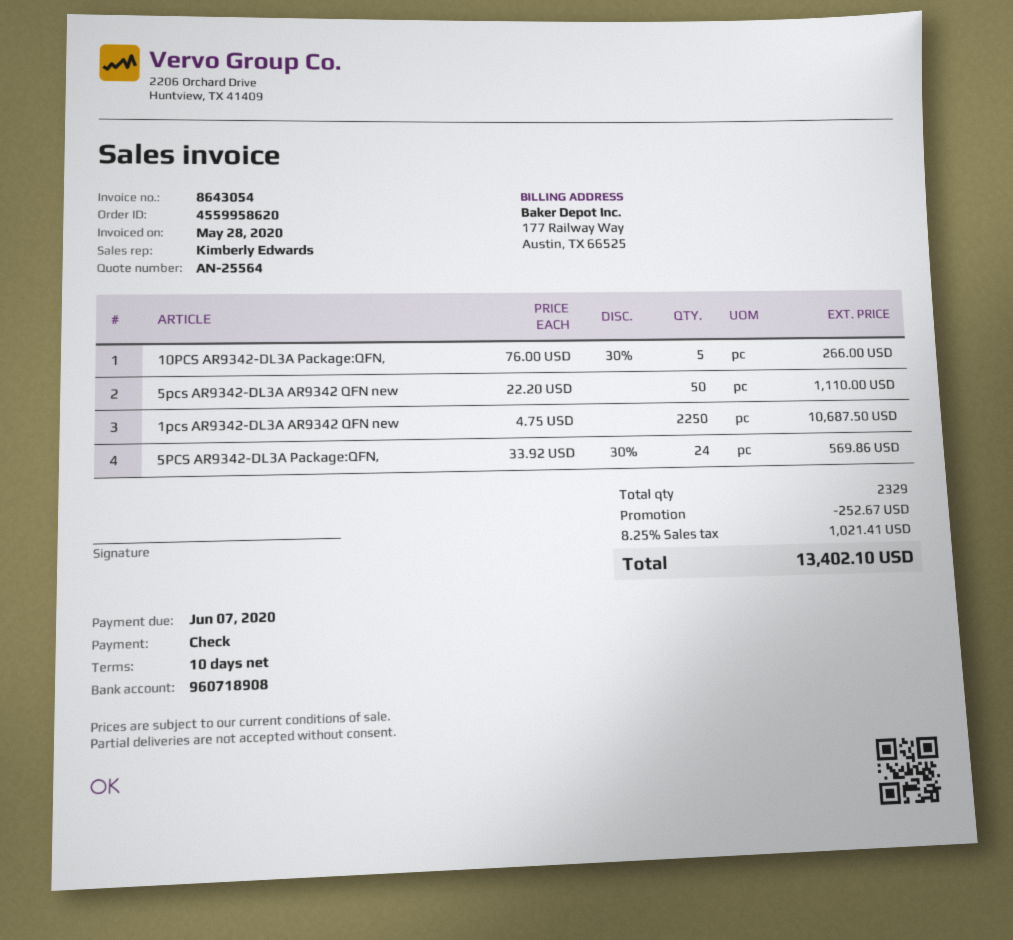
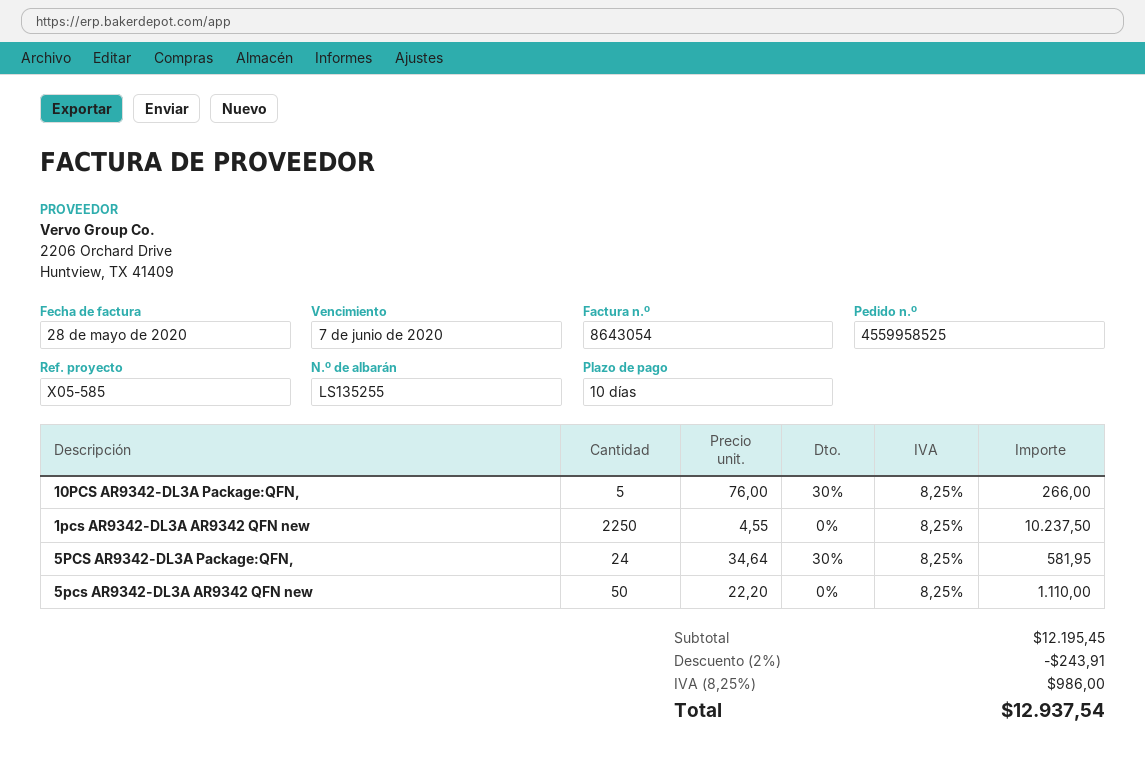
order number: 4559958620 -> 4559958525
1pcs AR9342-DL3A AR9342 QFN new: 2250 x 4.75 = 10687.50 -> 2250 x 4.55 = 10237.50
5PCS AR9342-DL3A Package:QFN,: 24 x 33.92 - 30% = 569.86 -> 24 x 34.64 - 30% = 581.95
discount: 252.67 -> 243.91
tax: 8.25% = 1021.41 -> 8.25% = 986.00
total: 13402.10 -> 12937.54

